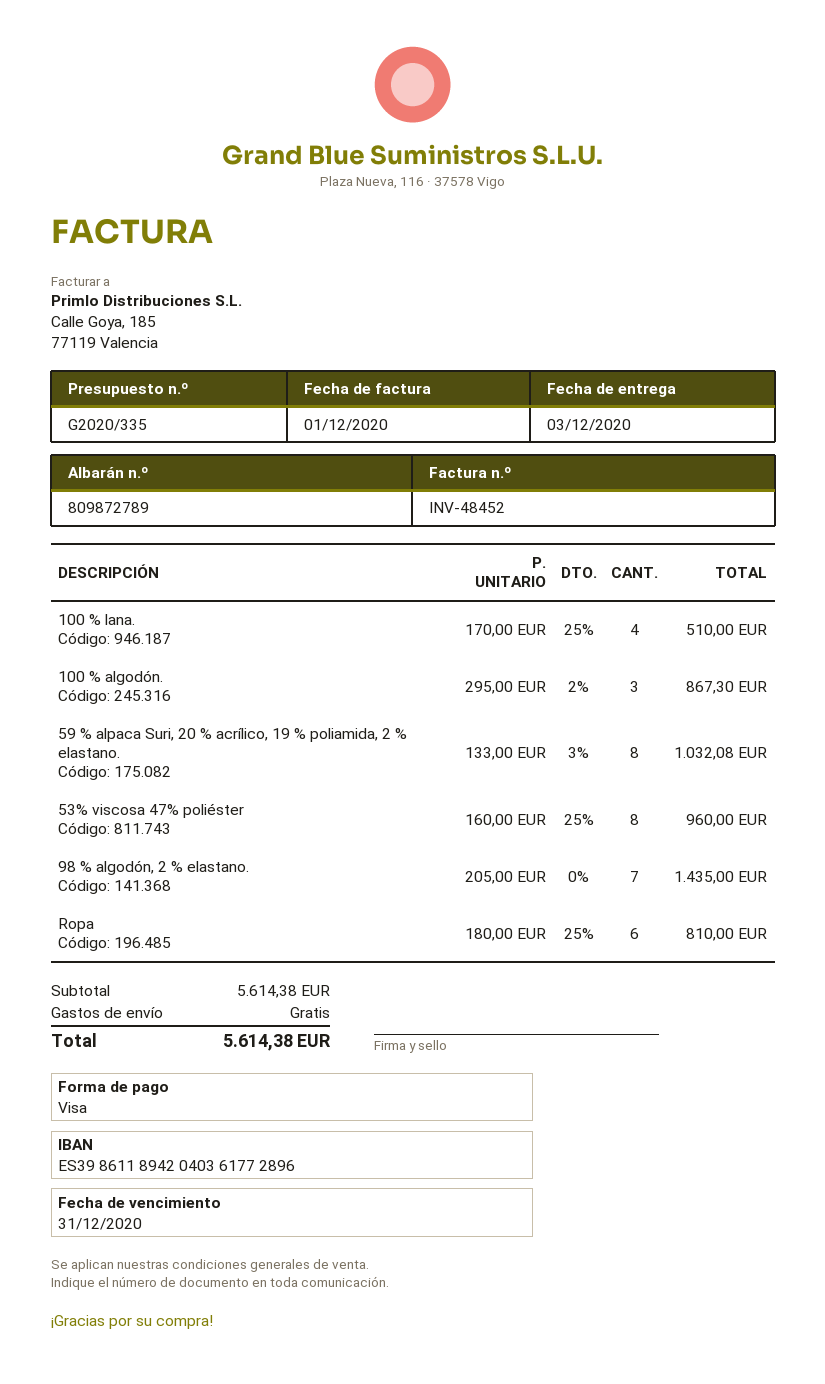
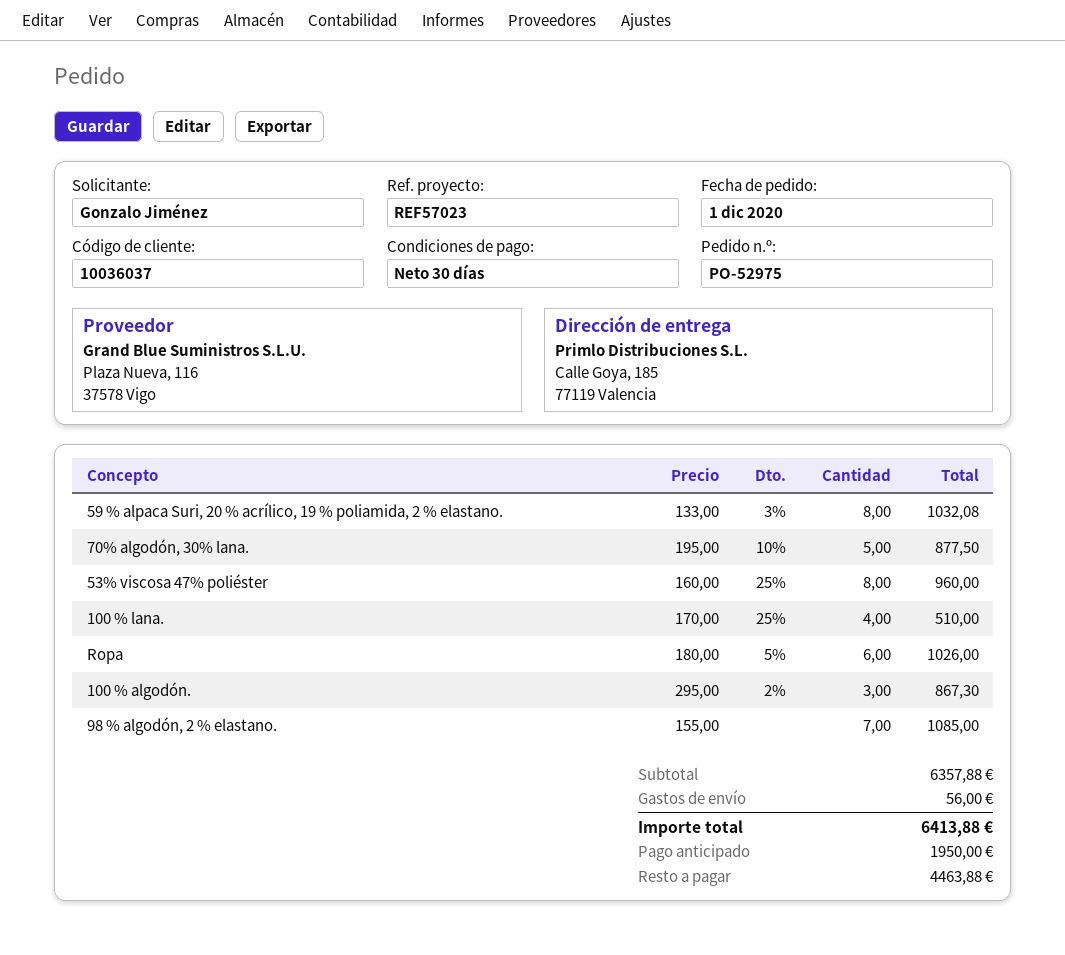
98 % algodón, 2 % elastano.: 7 x 205.00 = 1435.00 -> 7 x 155.00 = 1085.00
Ropa: 6 x 180.00 - 25% = 810.00 -> 6 x 180.00 - 5% = 1026.00
70% algodón, 30% lana.: none -> 5 x 195.00 - 10% = 877.50
subtotal: 5614.38 -> 6357.88
shipping: 0.00 -> 56.00
total: 5614.38 -> 6413.88

